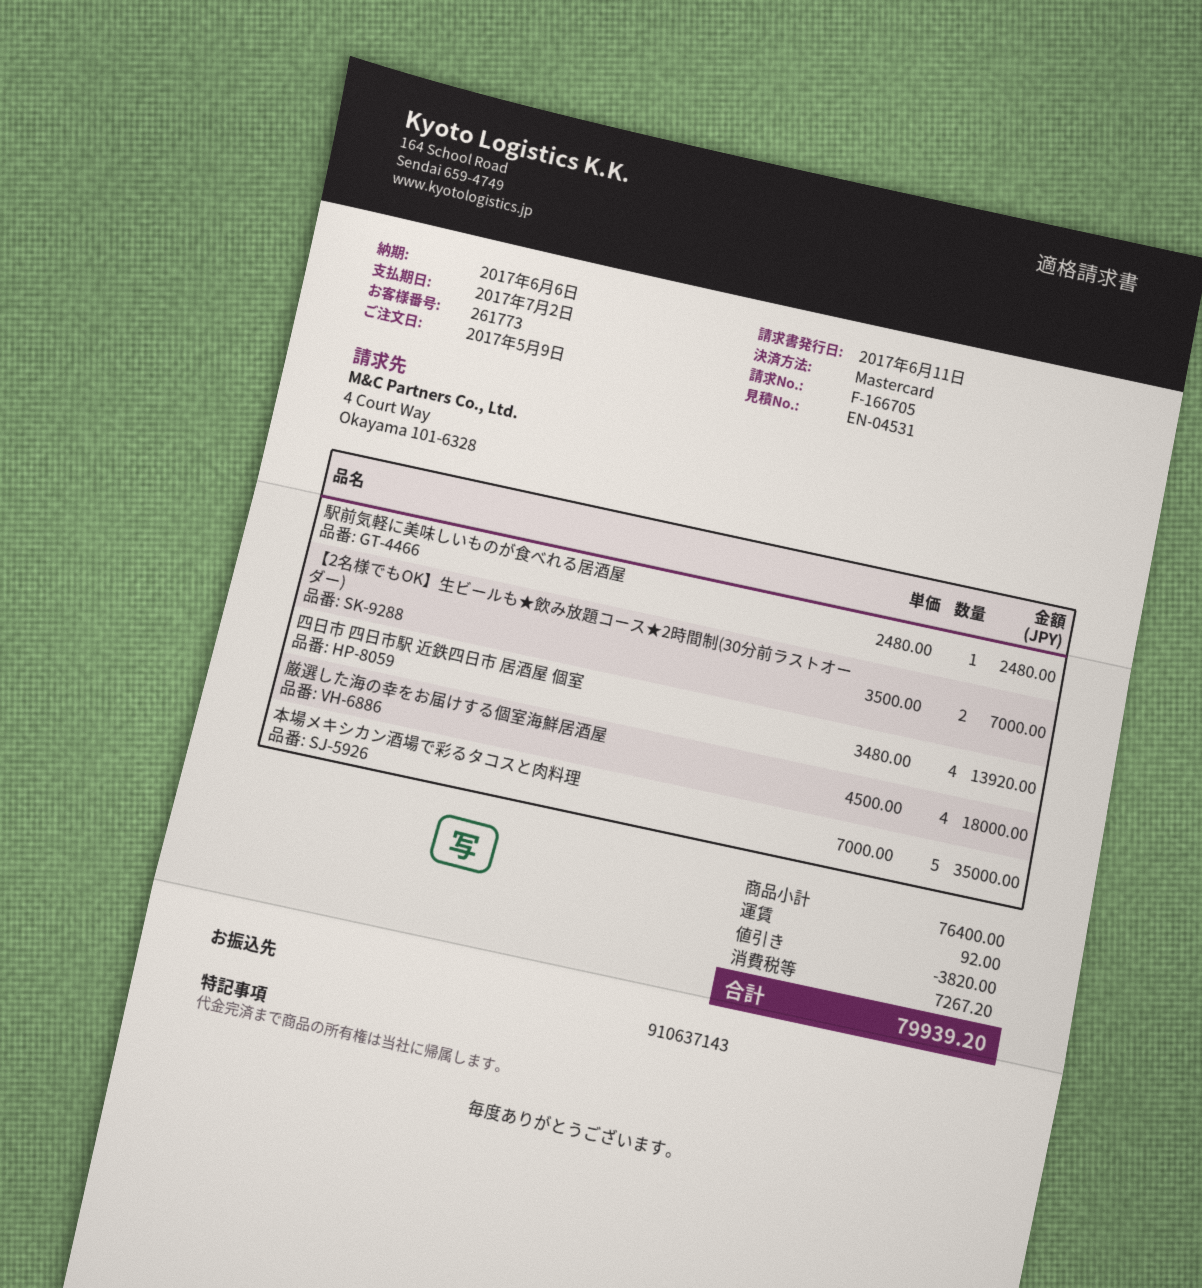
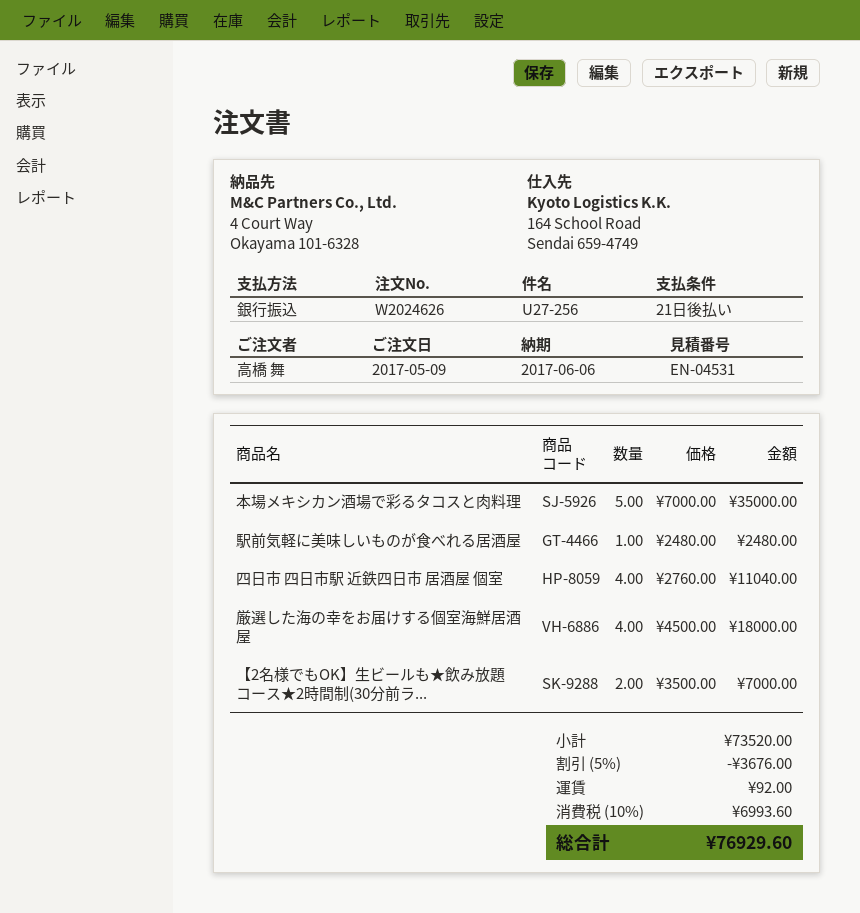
payment method: Mastercard -> bank transfer
四日市 四日市駅 近鉄四日市 居酒屋 個室: 4 x 3480.00 = 13920.00 -> 4 x 2760.00 = 11040.00
subtotal: 76400.00 -> 73520.00
discount: 3820.00 -> 3676.00
tax: 7267.20 -> 6993.60
total: 79939.20 -> 76929.60

